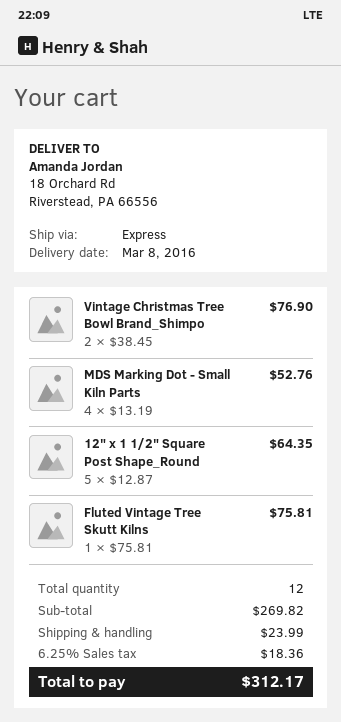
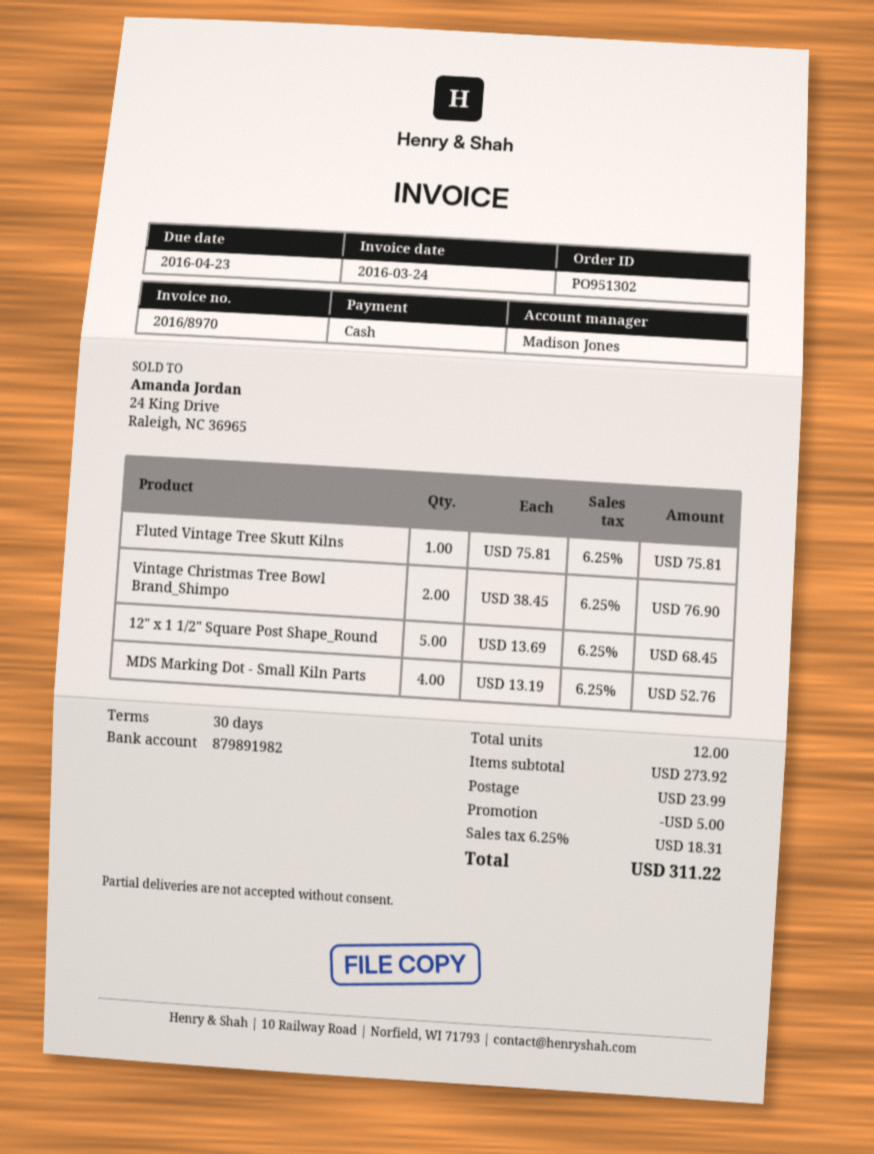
12" x 1 1/2" Square Post Shape_Round: 5 x 12.87 = 64.35 -> 5 x 13.69 = 68.45
subtotal: 269.82 -> 273.92
discount: none -> 5.00
tax: 6.25% = 18.36 -> 6.25% = 18.31
total: 312.17 -> 311.22

